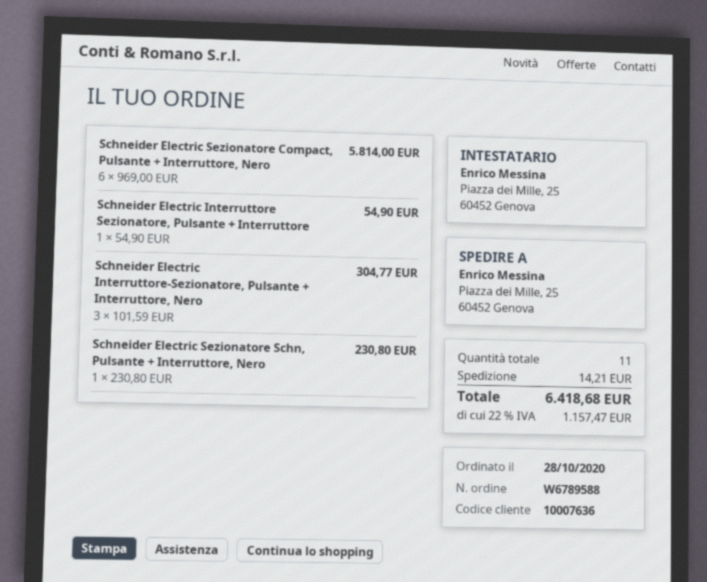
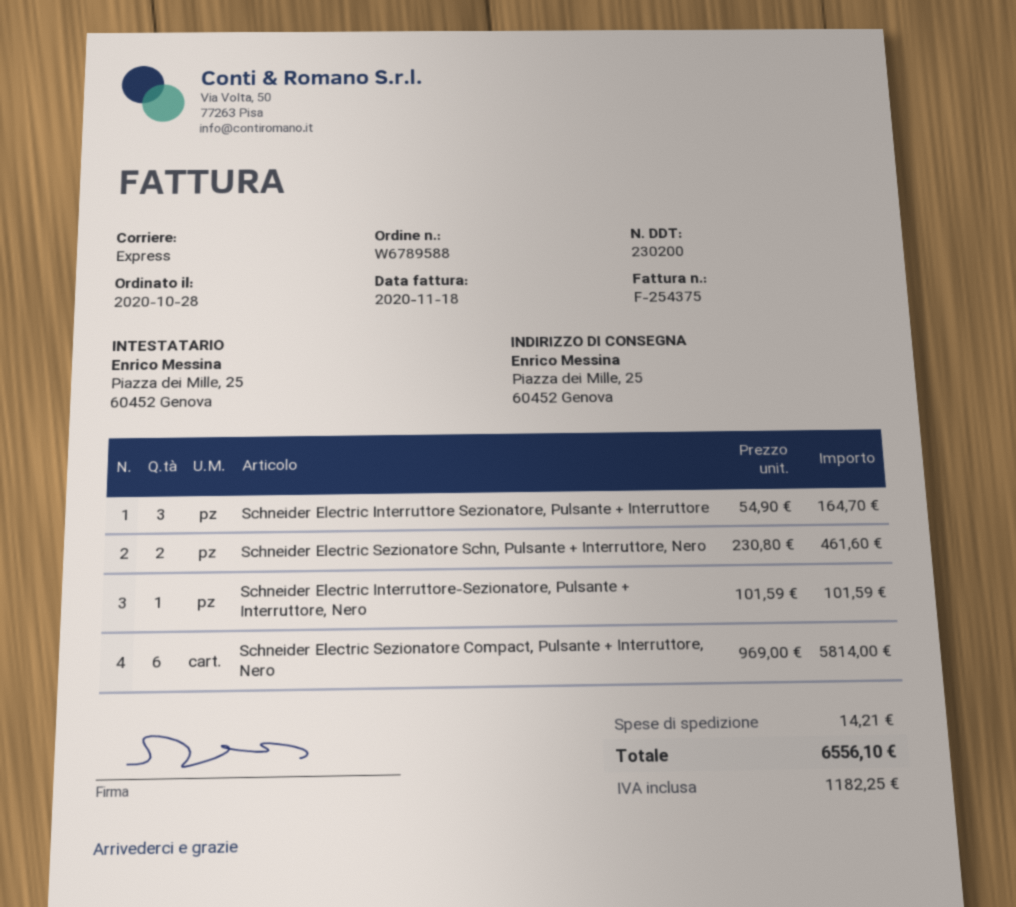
Schneider Electric Interruttore Sezionatore, Pulsante + Interruttore: 1 x 54.90 = 54.90 -> 3 x 54.90 = 164.70
Schneider Electric Interruttore-Sezionatore, Pulsante + Interruttore, Nero: 3 x 101.59 = 304.77 -> 1 x 101.59 = 101.59
Schneider Electric Sezionatore Schn, Pulsante + Interruttore, Nero: 1 x 230.80 = 230.80 -> 2 x 230.80 = 461.60
tax: 1157.47 -> 1182.25
total: 6418.68 -> 6556.10

